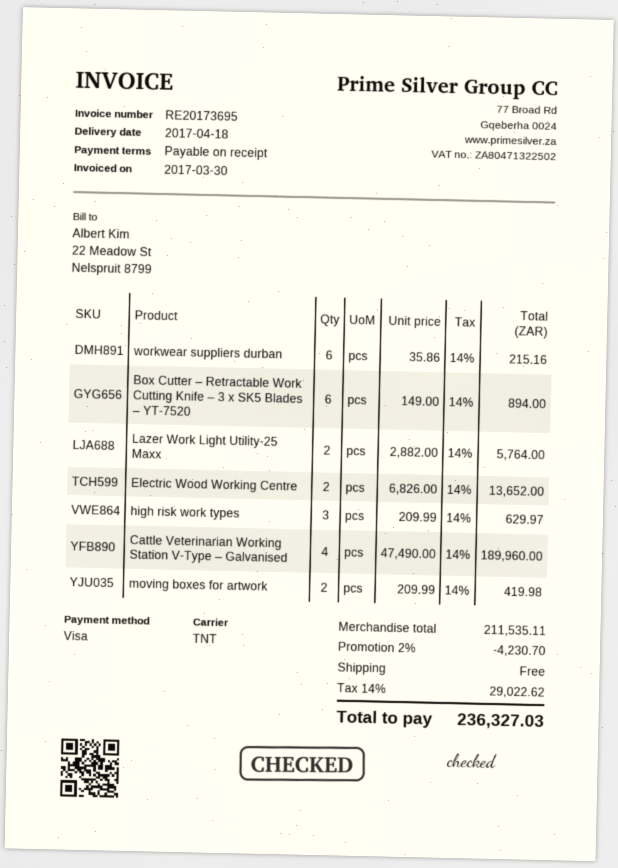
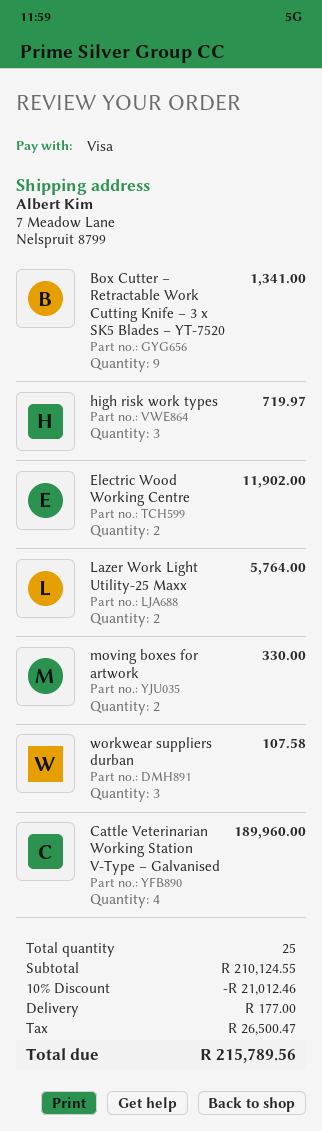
workwear suppliers durban: 6 for 215.16 -> 3 for 107.58
Box Cutter – Retractable Work Cutting Knife – 3 x SK5 Blades – YT-7520: 6 for 894.00 -> 9 for 1341.00
Electric Wood Working Centre: 2 for 13652.00 -> 2 for 11902.00
high risk work types: 3 for 629.97 -> 3 for 719.97
moving boxes for artwork: 2 for 419.98 -> 2 for 330.00
subtotal: 211535.11 -> 210124.55
discount: 2% = 4230.70 -> 10% = 21012.46
shipping: 0.00 -> 177.00
tax: 29022.62 -> 26500.47
total: 236327.03 -> 215789.56

